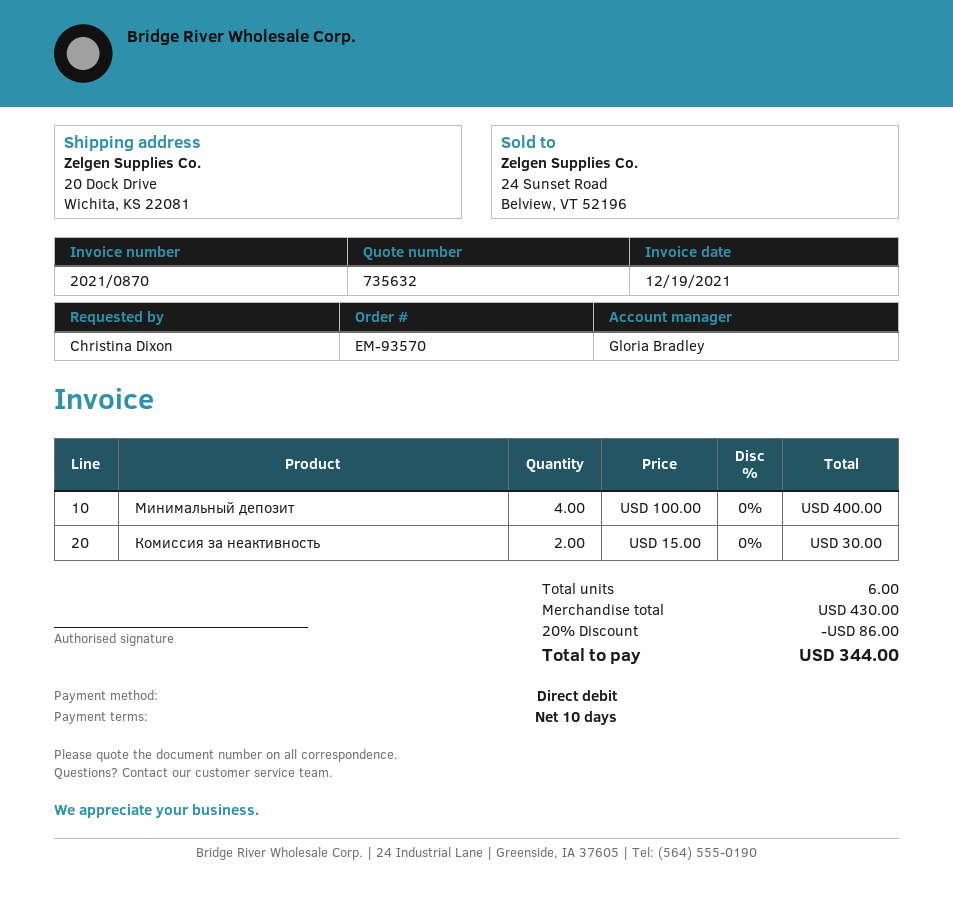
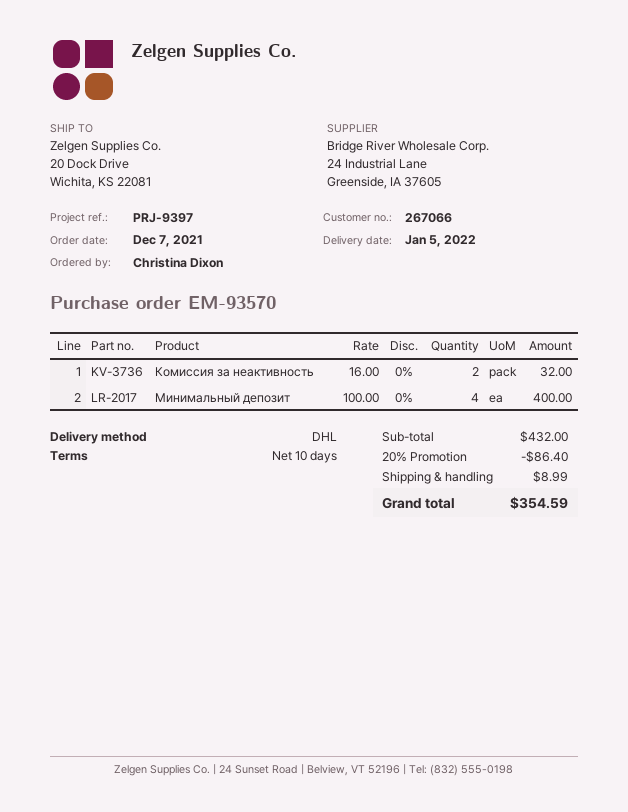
Комиссия за неактивность: 2 x 15.00 = 30.00 -> 2 x 16.00 = 32.00
subtotal: 430.00 -> 432.00
discount: 20% = 86.00 -> 20% = 86.40
shipping: none -> 8.99
total: 344.00 -> 354.59

